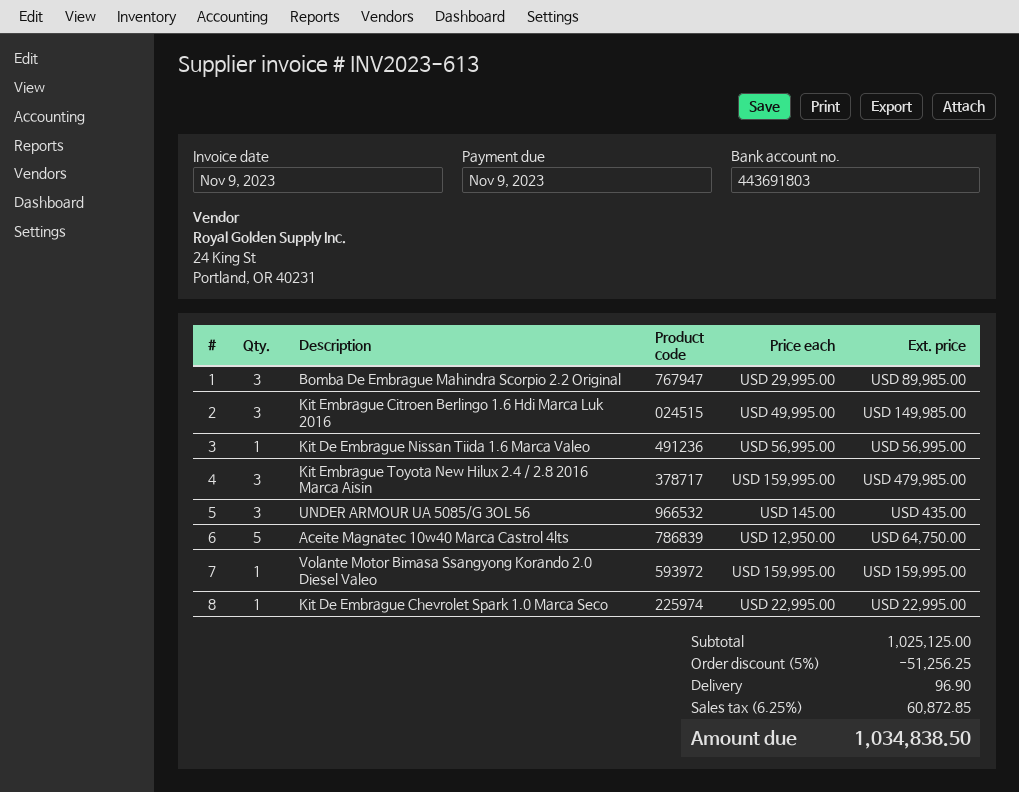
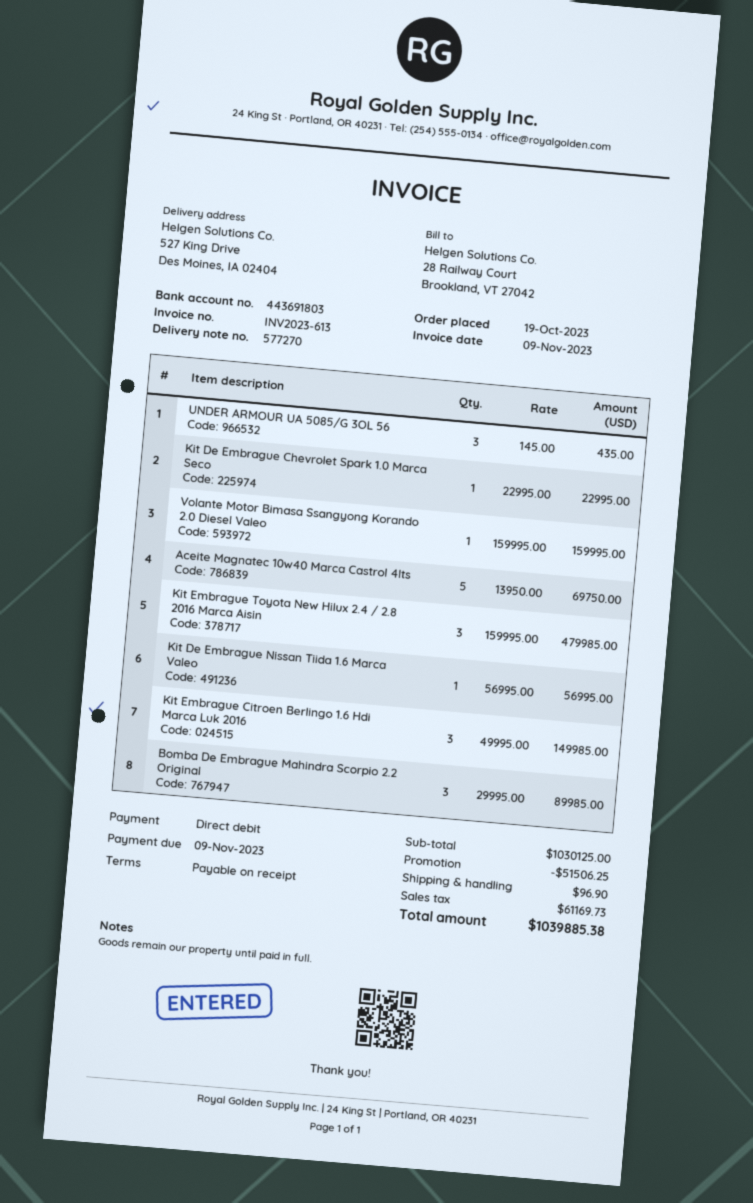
Aceite Magnatec 10w40 Marca Castrol 4lts: 5 x 12950.00 = 64750.00 -> 5 x 13950.00 = 69750.00
subtotal: 1025125.00 -> 1030125.00
discount: 51256.25 -> 51506.25
tax: 60872.85 -> 61169.73
total: 1034838.50 -> 1039885.38

